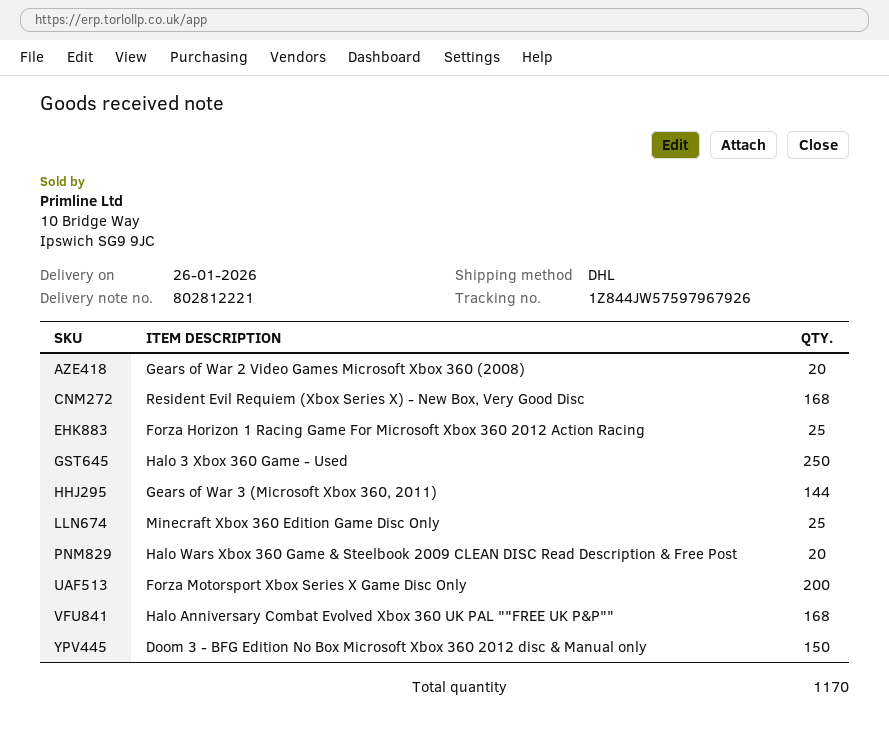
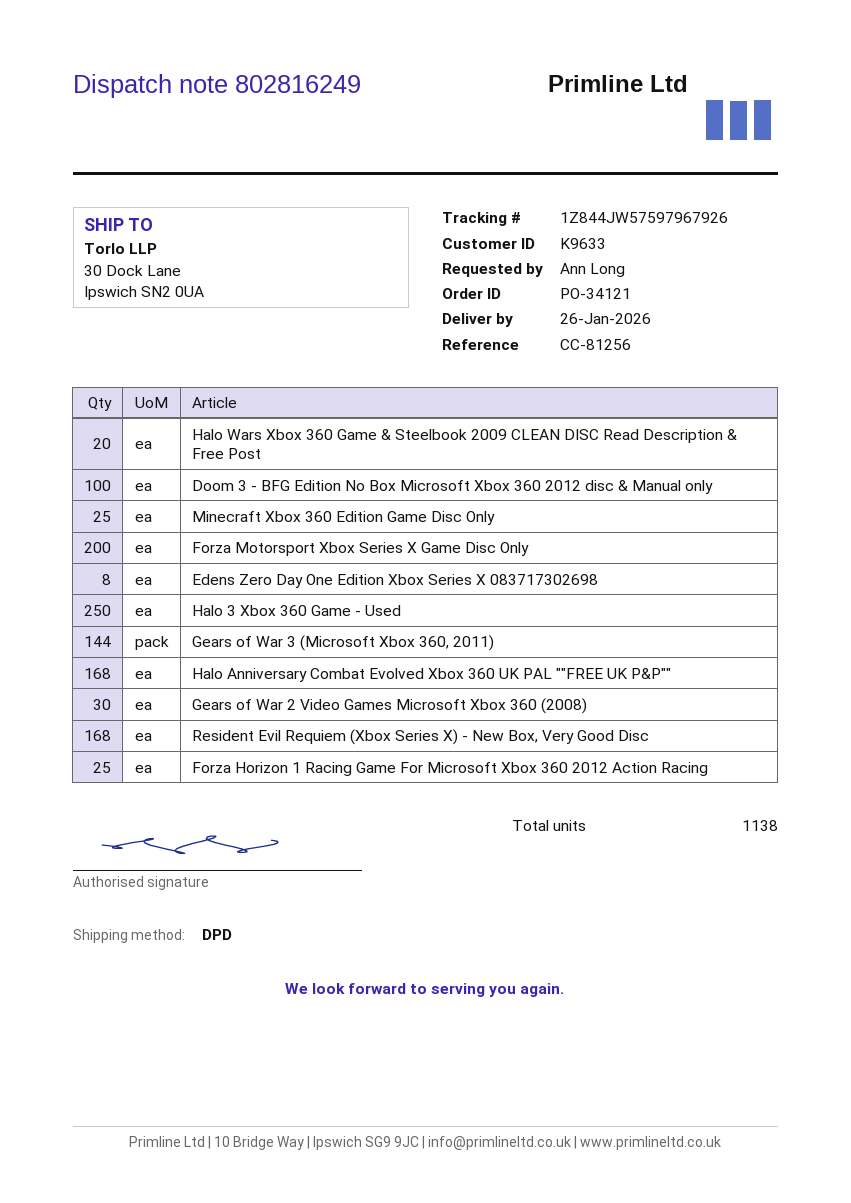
delivery note number: 802812221 -> 802816249
shipping method: DHL -> DPD
Gears of War 2 Video Games Microsoft Xbox 360 (2008): 20 -> 30
Doom 3 - BFG Edition No Box Microsoft Xbox 360 2012 disc & Manual only: 150 -> 100
Edens Zero Day One Edition Xbox Series X 083717302698: none -> 8
total quantity: 1170 -> 1138

